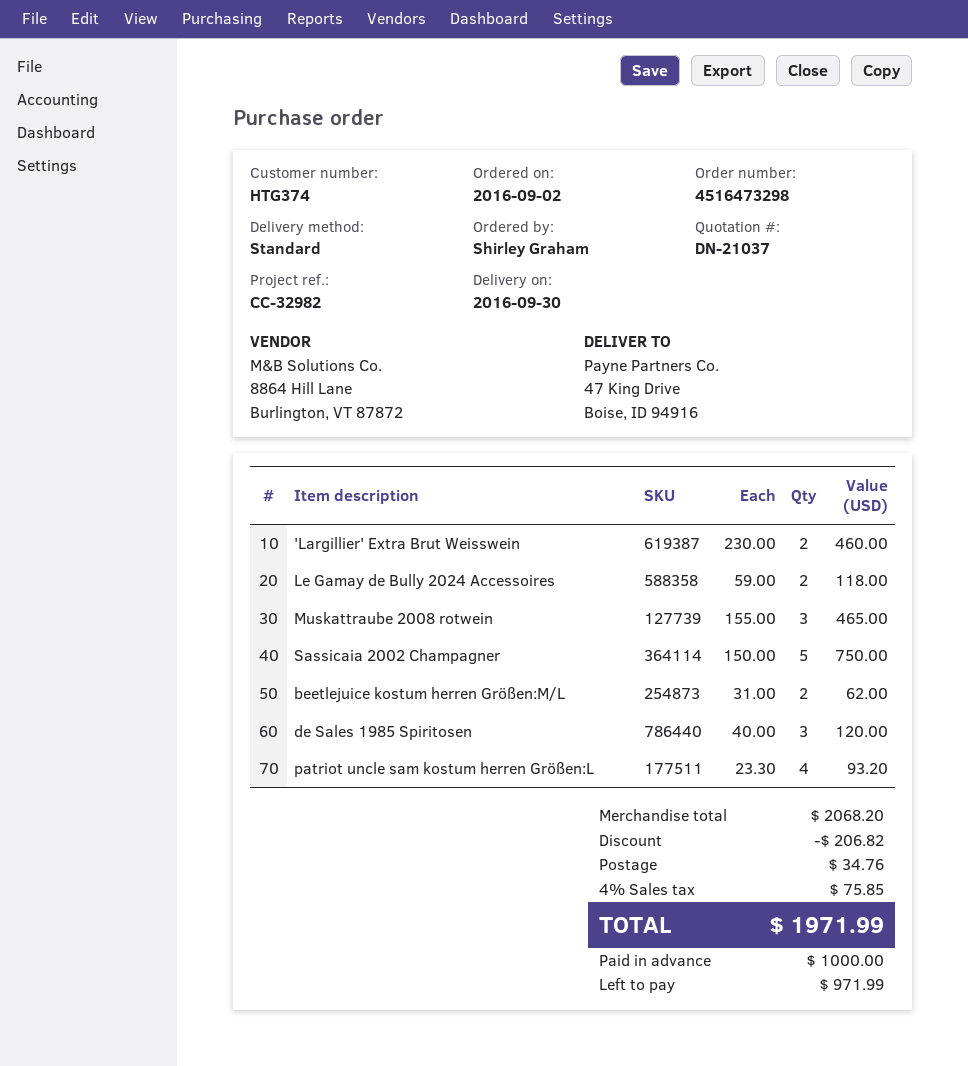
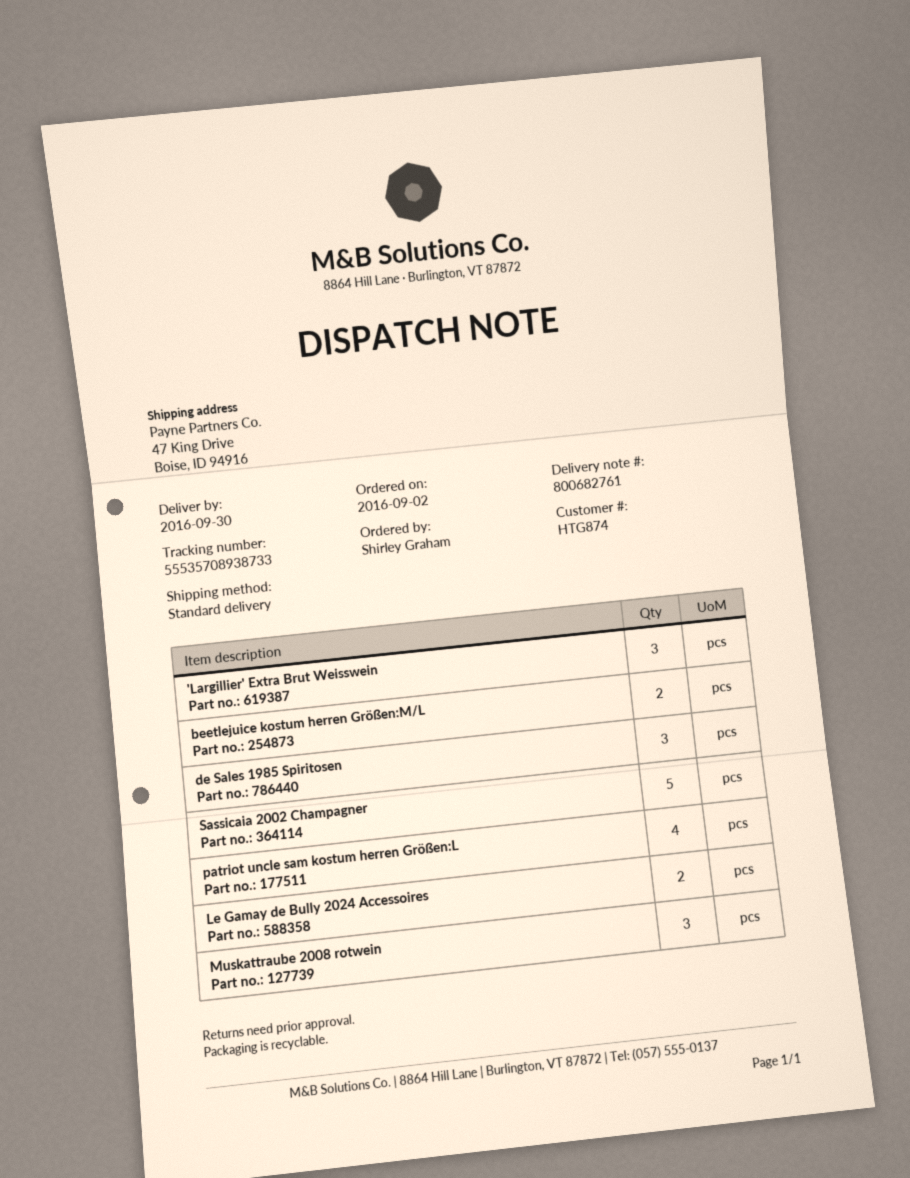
customer number: HTG374 -> HTG874
'Largillier' Extra Brut Weisswein: 2 -> 3

